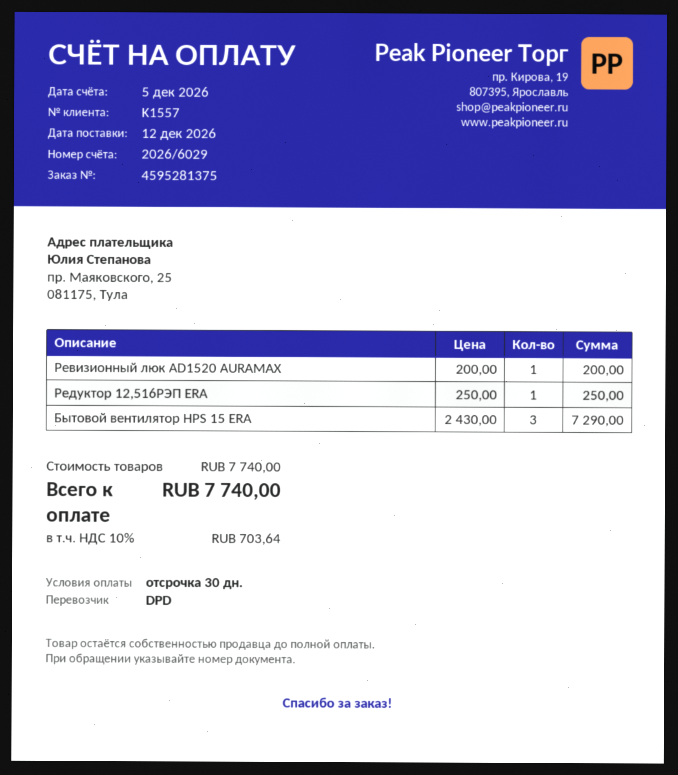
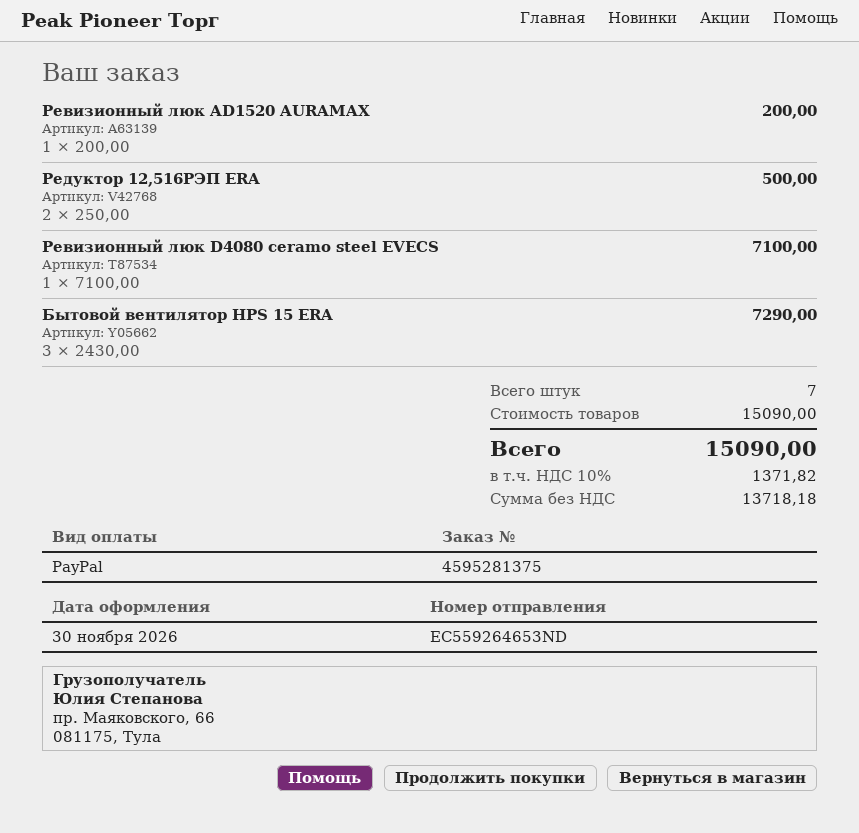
Редуктор 12,516РЭП ERA: 1 x 250.00 = 250.00 -> 2 x 250.00 = 500.00
Ревизионный люк D4080 ceramo steel EVECS: none -> 1 x 7100.00 = 7100.00
subtotal: 7740.00 -> 15090.00
tax: 10% = 703.64 -> 10% = 1371.82
total: 7740.00 -> 15090.00

